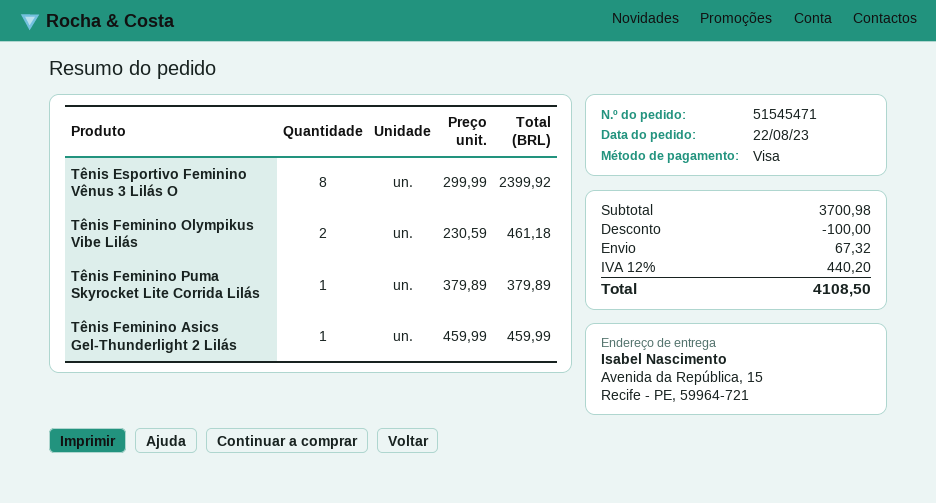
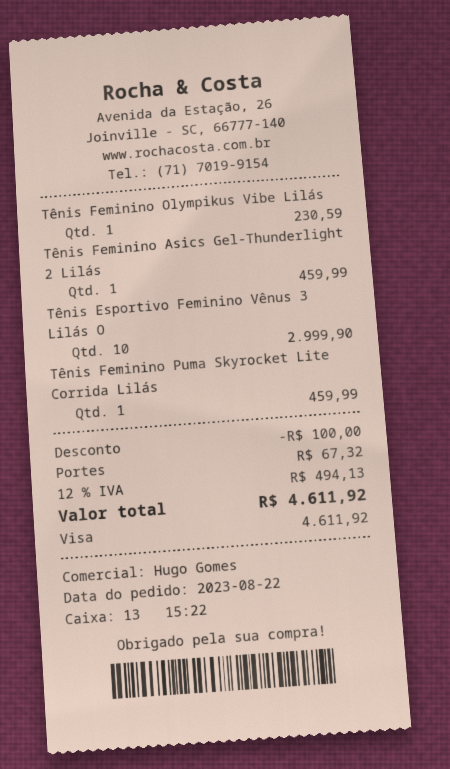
Tênis Esportivo Feminino Vênus 3 Lilás O: 8 for 2399.92 -> 10 for 2999.90
Tênis Feminino Olympikus Vibe Lilás: 2 for 461.18 -> 1 for 230.59
Tênis Feminino Puma Skyrocket Lite Corrida Lilás: 1 for 379.89 -> 1 for 459.99
tax: 12% = 440.20 -> 12% = 494.13
total: 4108.50 -> 4611.92

